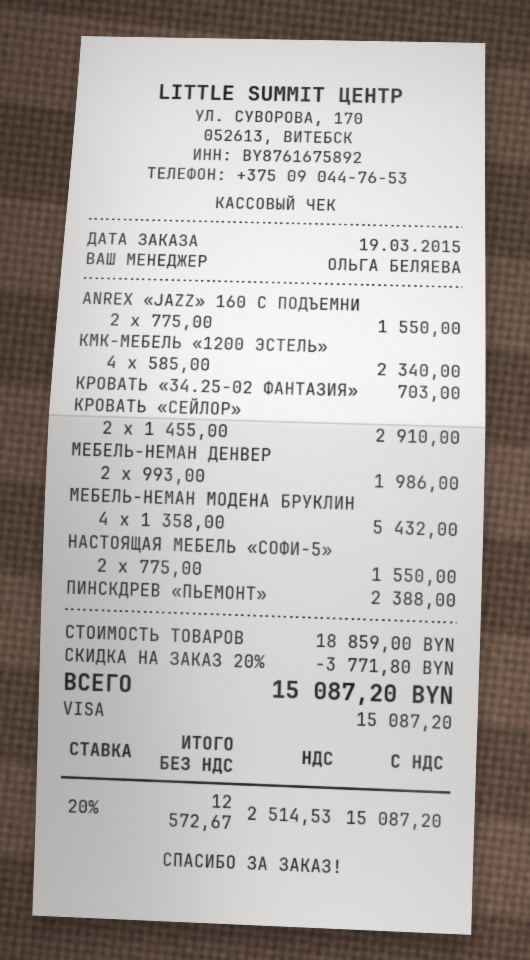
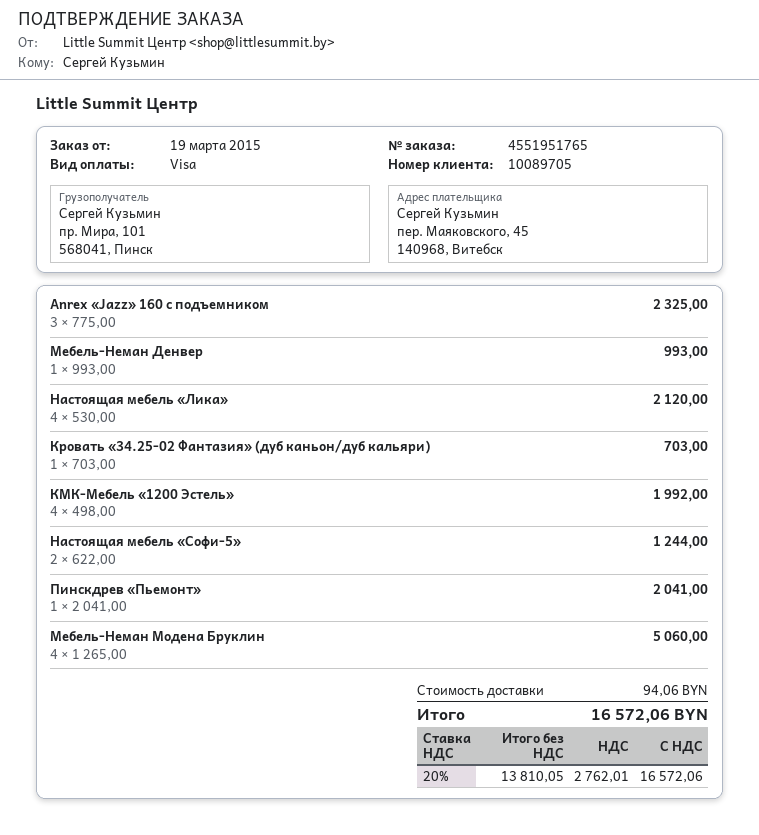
ANREX «JAZZ» 160 С ПОДЪЕМНИ: 2 x 775.00 = 1550.00 -> 3 x 775.00 = 2325.00
КМК-МЕБЕЛЬ «1200 ЭСТЕЛЬ»: 4 x 585.00 = 2340.00 -> 4 x 498.00 = 1992.00
КРОВАТЬ «СЕЙЛОР»: 2 x 1455.00 = 2910.00 -> none
МЕБЕЛЬ-НЕМАН ДЕНВЕР: 2 x 993.00 = 1986.00 -> 1 x 993.00 = 993.00
МЕБЕЛЬ-НЕМАН МОДЕНА БРУКЛИН: 4 x 1358.00 = 5432.00 -> 4 x 1265.00 = 5060.00
НАСТОЯЩАЯ МЕБЕЛЬ «СОФИ-5»: 2 x 775.00 = 1550.00 -> 2 x 622.00 = 1244.00
ПИНСКДРЕВ «ПЬЕМОНТ»: 1 x 2388.00 = 2388.00 -> 1 x 2041.00 = 2041.00
Настоящая мебель «Лика»: none -> 4 x 530.00 = 2120.00
discount: 20% = 3771.80 -> none
shipping: none -> 94.06
net: 12572.67 -> 13810.05
tax: 20% = 2514.53 -> 20% = 2762.01
total: 15087.20 -> 16572.06

